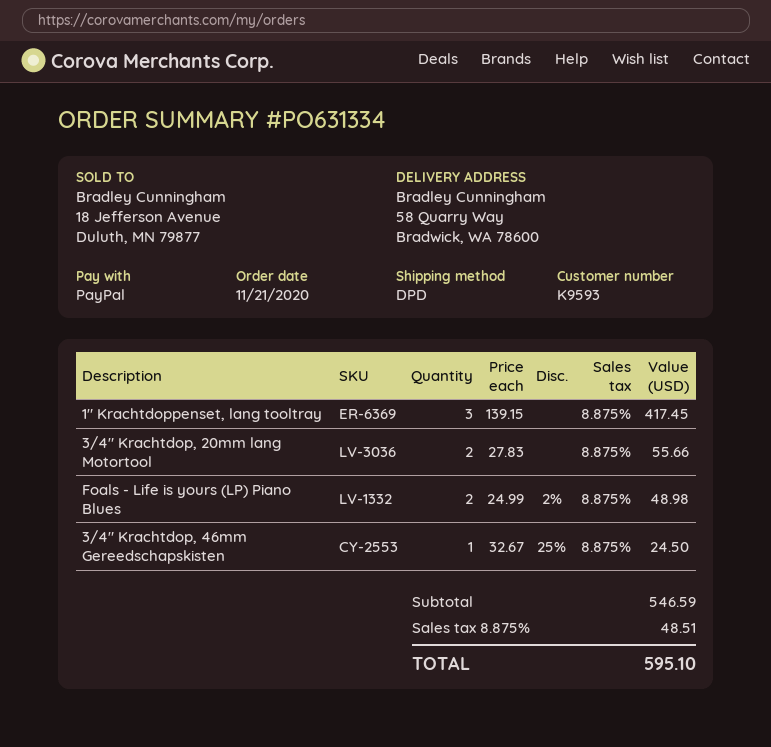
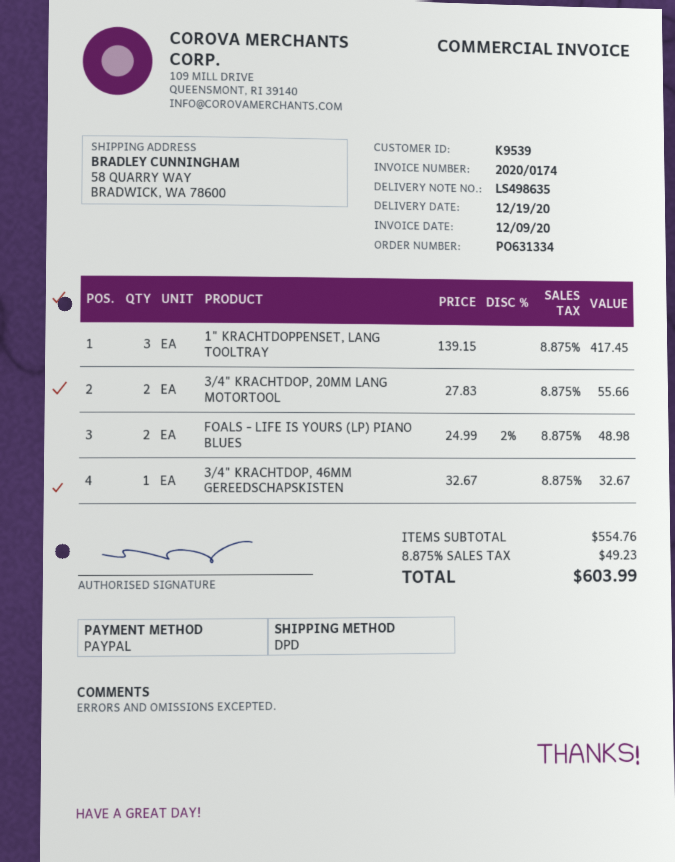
customer number: K9593 -> K9539
3/4" Krachtdop, 46mm Gereedschapskisten: 1 x 32.67 - 25% = 24.50 -> 1 x 32.67 = 32.67
subtotal: 546.59 -> 554.76
tax: 8.875% = 48.51 -> 8.875% = 49.23
total: 595.10 -> 603.99

